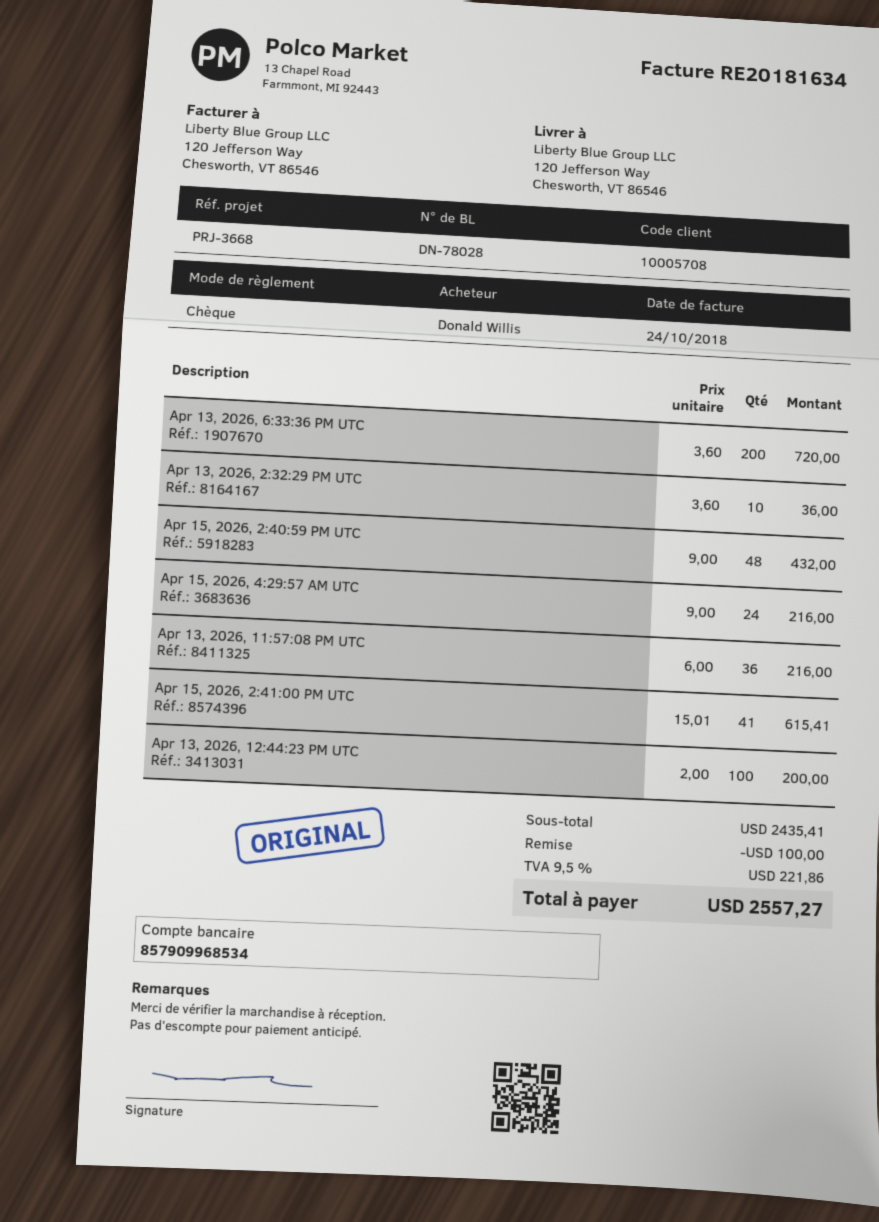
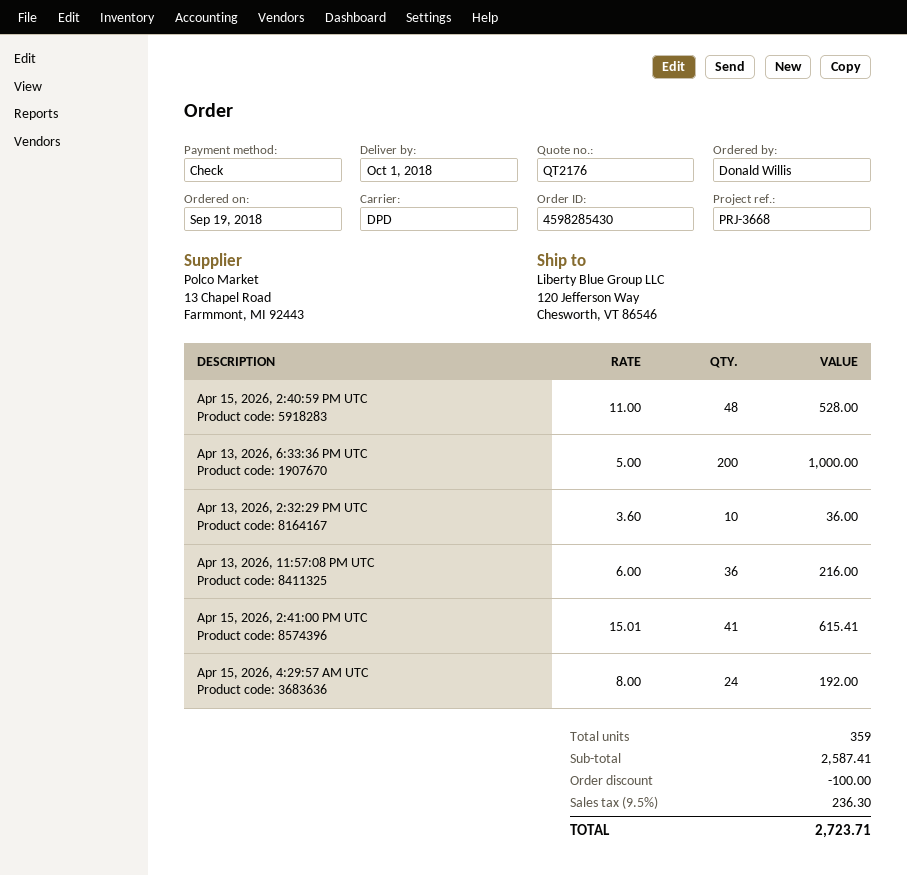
Apr 13, 2026, 6:33:36 PM UTC: 200 x 3.60 = 720.00 -> 200 x 5.00 = 1000.00
Apr 15, 2026, 2:40:59 PM UTC: 48 x 9.00 = 432.00 -> 48 x 11.00 = 528.00
Apr 15, 2026, 4:29:57 AM UTC: 24 x 9.00 = 216.00 -> 24 x 8.00 = 192.00
Apr 13, 2026, 12:44:23 PM UTC: 100 x 2.00 = 200.00 -> none
subtotal: 2435.41 -> 2587.41
tax: 9.5% = 221.86 -> 9.5% = 236.30
total: 2557.27 -> 2723.71

